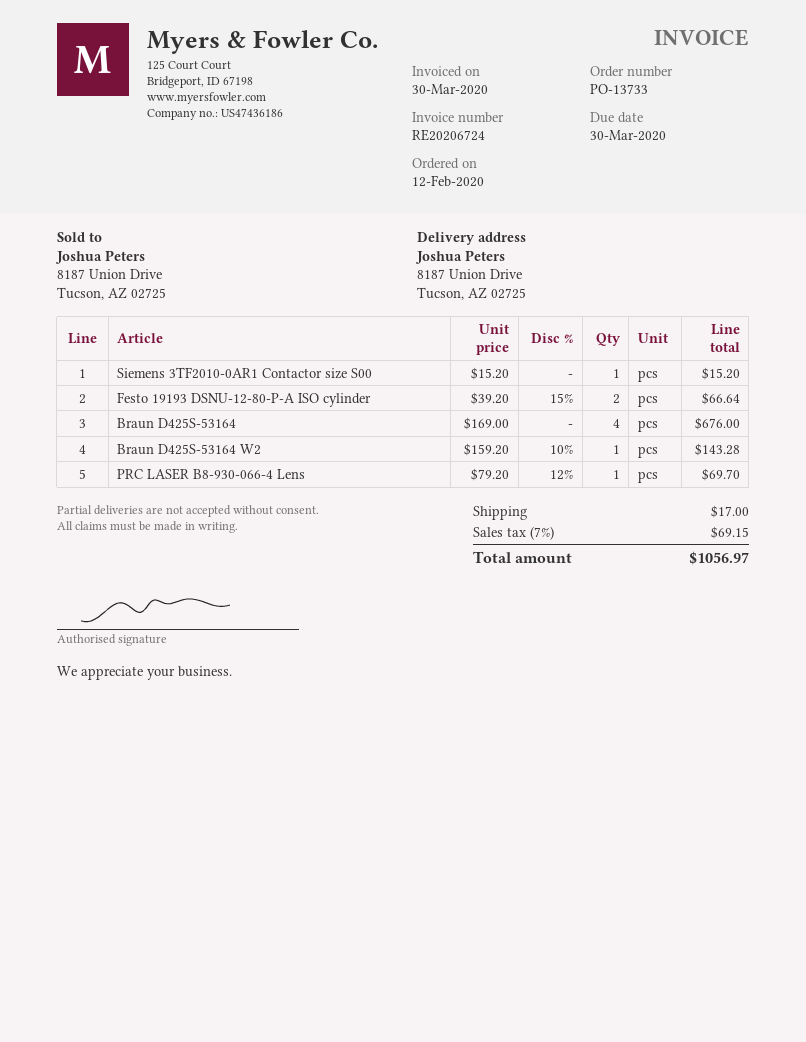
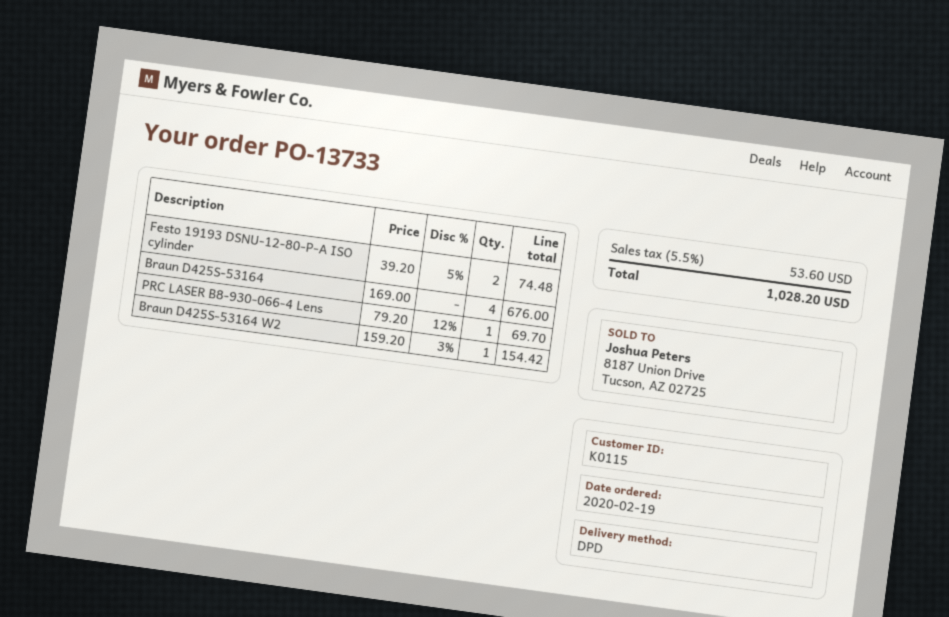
order date: 2020-02-12 -> 2020-02-19
Siemens 3TF2010-0AR1 Contactor size S00: 1 x 15.20 = 15.20 -> none
Festo 19193 DSNU-12-80-P-A ISO cylinder: 2 x 39.20 - 15% = 66.64 -> 2 x 39.20 - 5% = 74.48
Braun D425S-53164 W2: 1 x 159.20 - 10% = 143.28 -> 1 x 159.20 - 3% = 154.42
shipping: 17.00 -> none
tax: 7% = 69.15 -> 5.5% = 53.60
total: 1056.97 -> 1028.20

